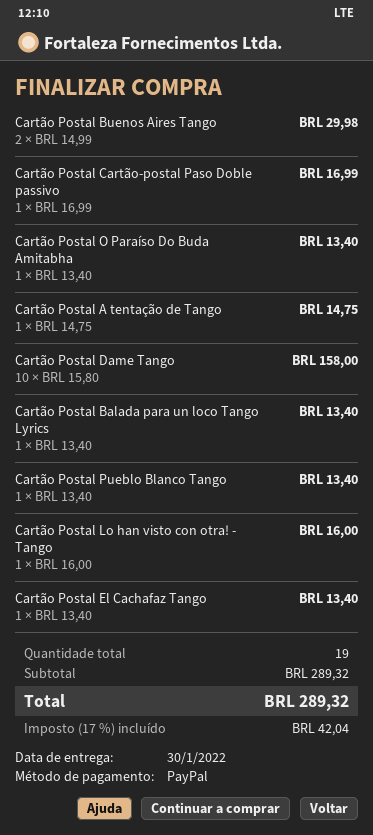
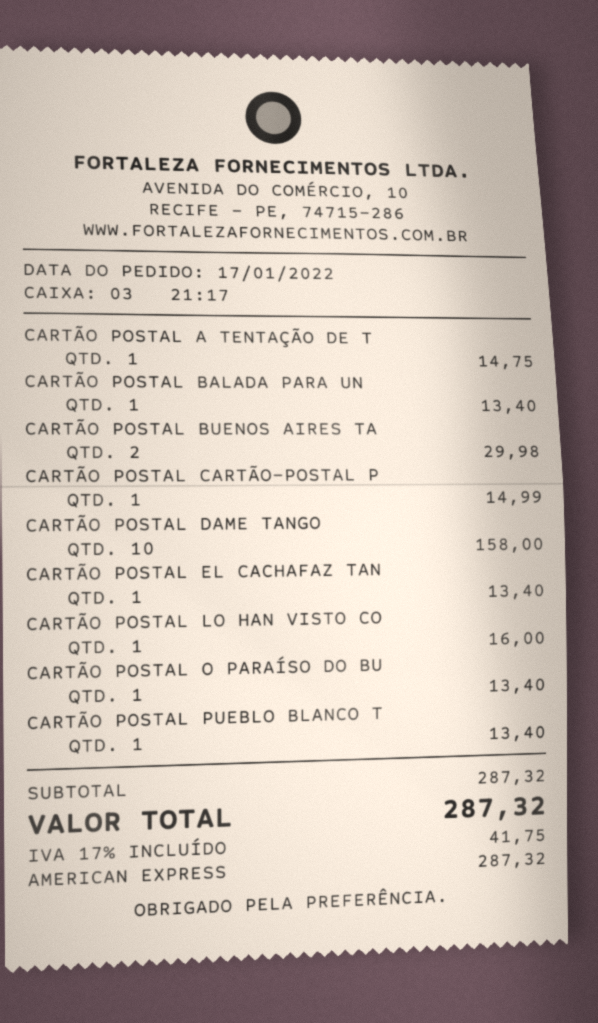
payment method: PayPal -> American Express
Cartão Postal Cartão-postal Paso Doble passivo: 1 for 16.99 -> 1 for 14.99
subtotal: 289.32 -> 287.32
tax: 17% = 42.04 -> 17% = 41.75
total: 289.32 -> 287.32

